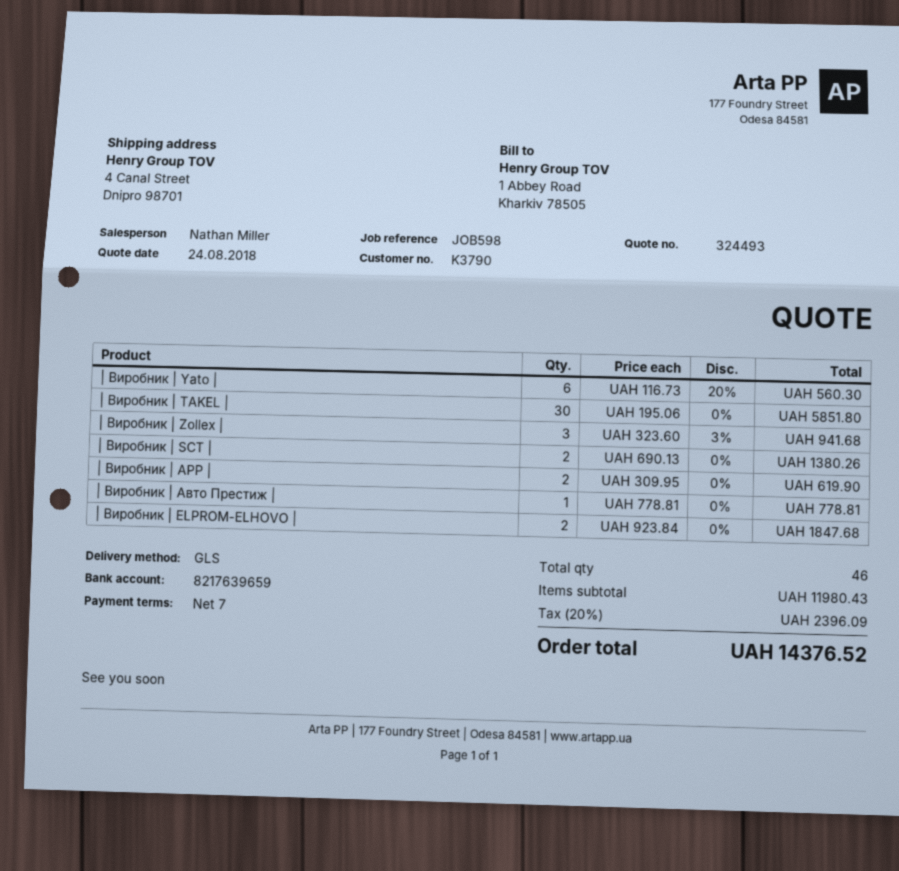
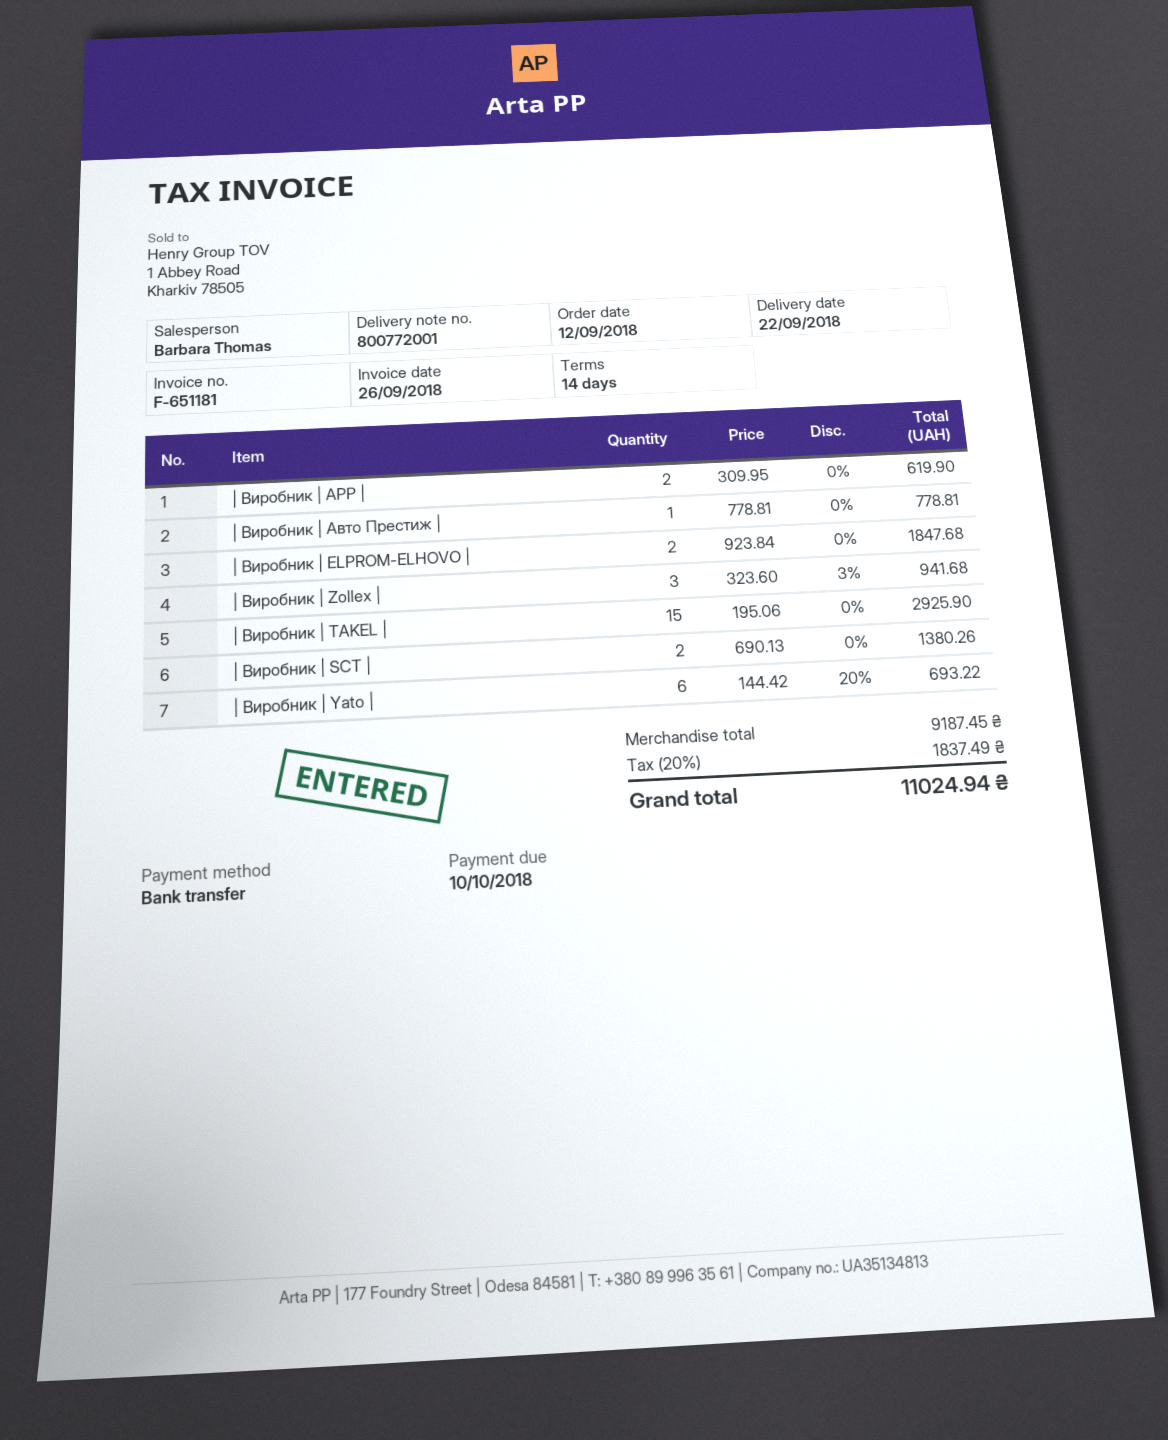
payment terms: 7 days -> 14 days
sales rep: Nathan Miller -> Barbara Thomas
| Виробник | Yato |: 6 x 116.73 - 20% = 560.30 -> 6 x 144.42 - 20% = 693.22
| Виробник | TAKEL |: 30 x 195.06 = 5851.80 -> 15 x 195.06 = 2925.90
subtotal: 11980.43 -> 9187.45
tax: 20% = 2396.09 -> 20% = 1837.49
total: 14376.52 -> 11024.94

